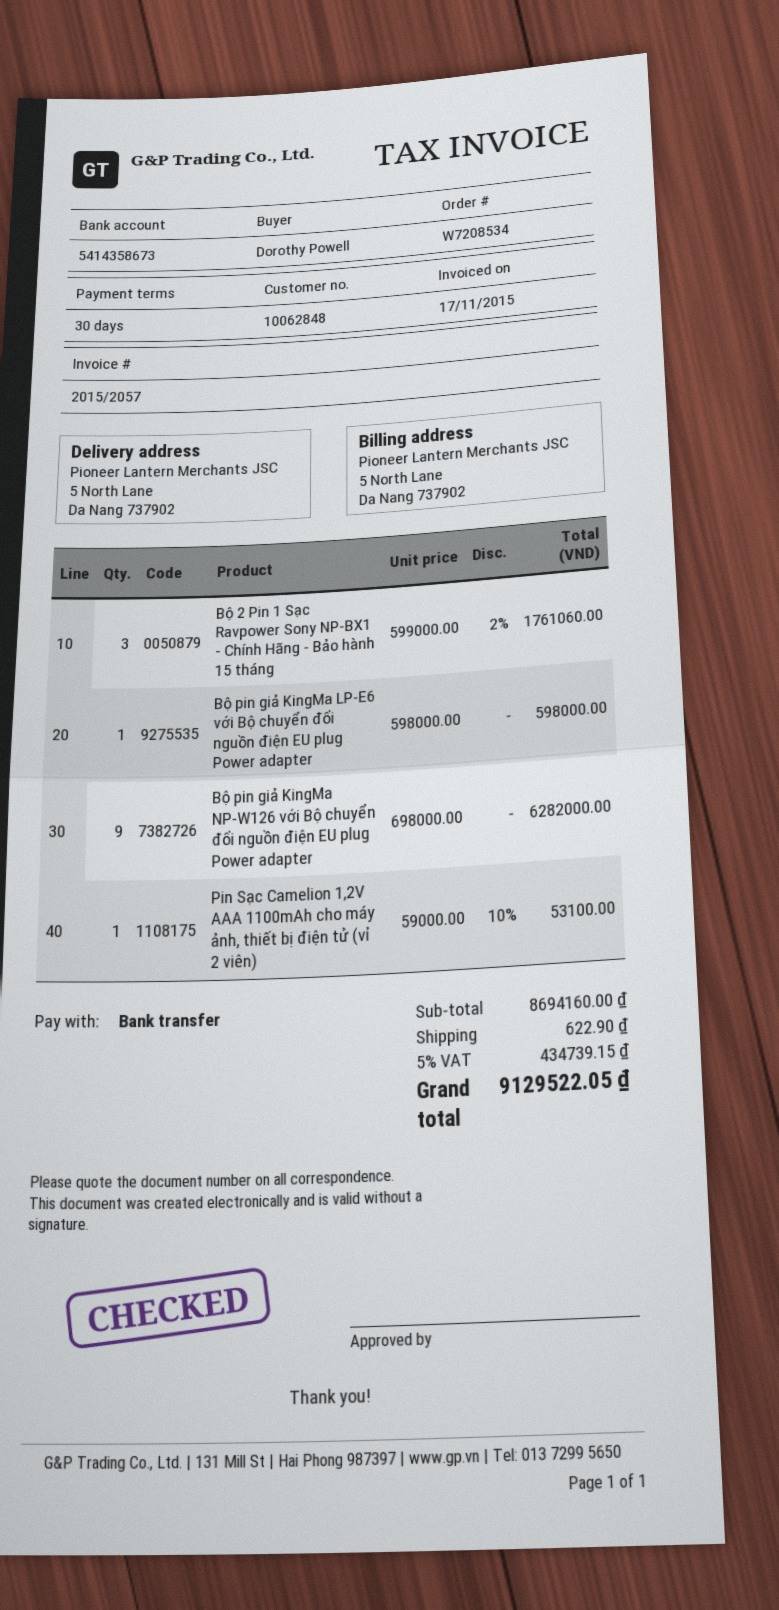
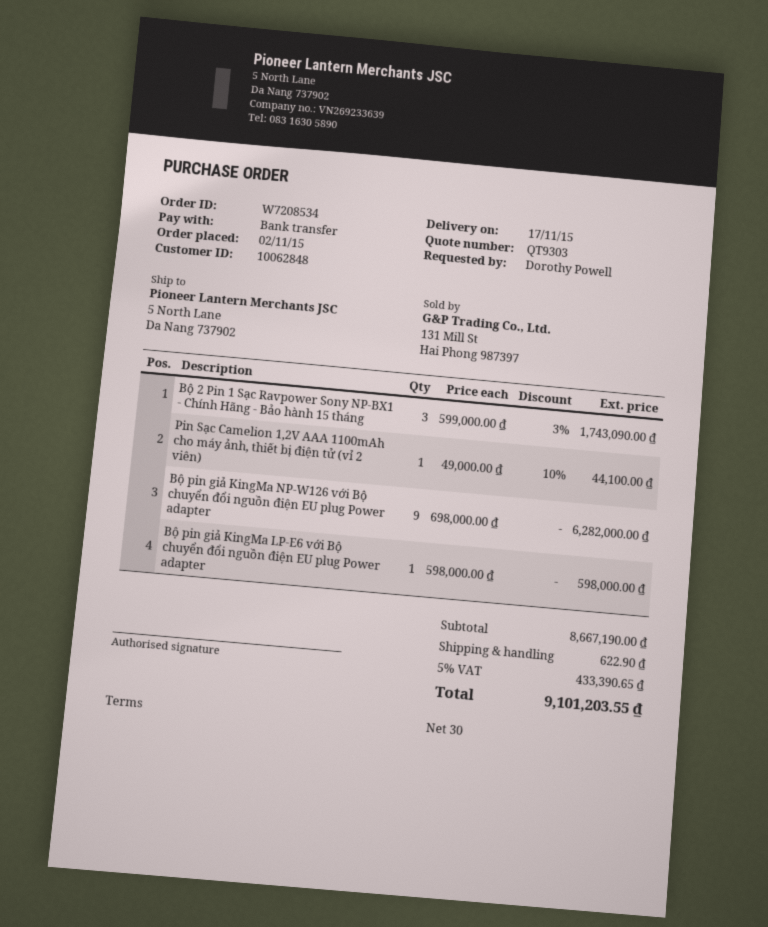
Bộ 2 Pin 1 Sạc Ravpower Sony NP-BX1 - Chính Hãng - Bảo hành 15 tháng: 3 x 599000.00 - 2% = 1761060.00 -> 3 x 599000.00 - 3% = 1743090.00
Pin Sạc Camelion 1,2V AAA 1100mAh cho máy ảnh, thiết bị điện tử (vỉ 2 viên): 1 x 59000.00 - 10% = 53100.00 -> 1 x 49000.00 - 10% = 44100.00
subtotal: 8694160.00 -> 8667190.00
tax: 5% = 434739.15 -> 5% = 433390.65
total: 9129522.05 -> 9101203.55

